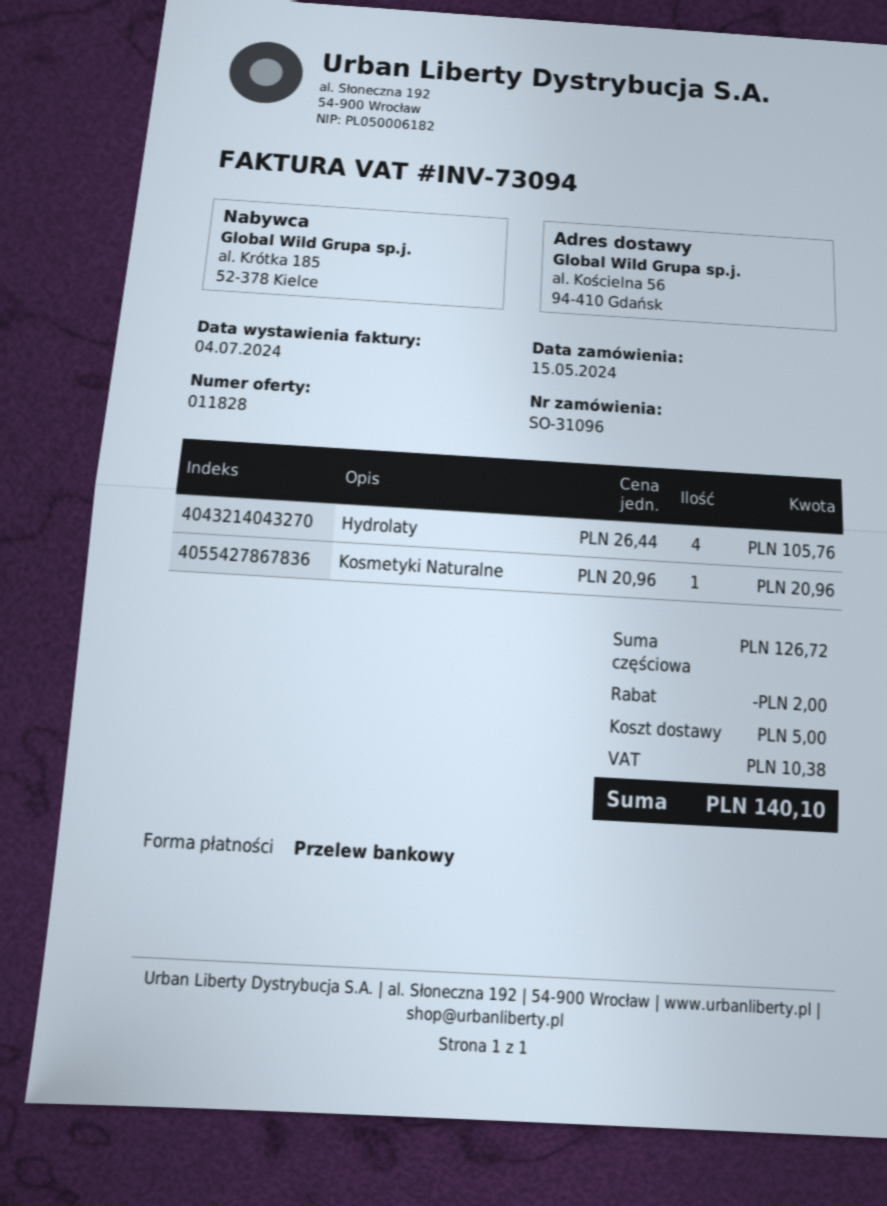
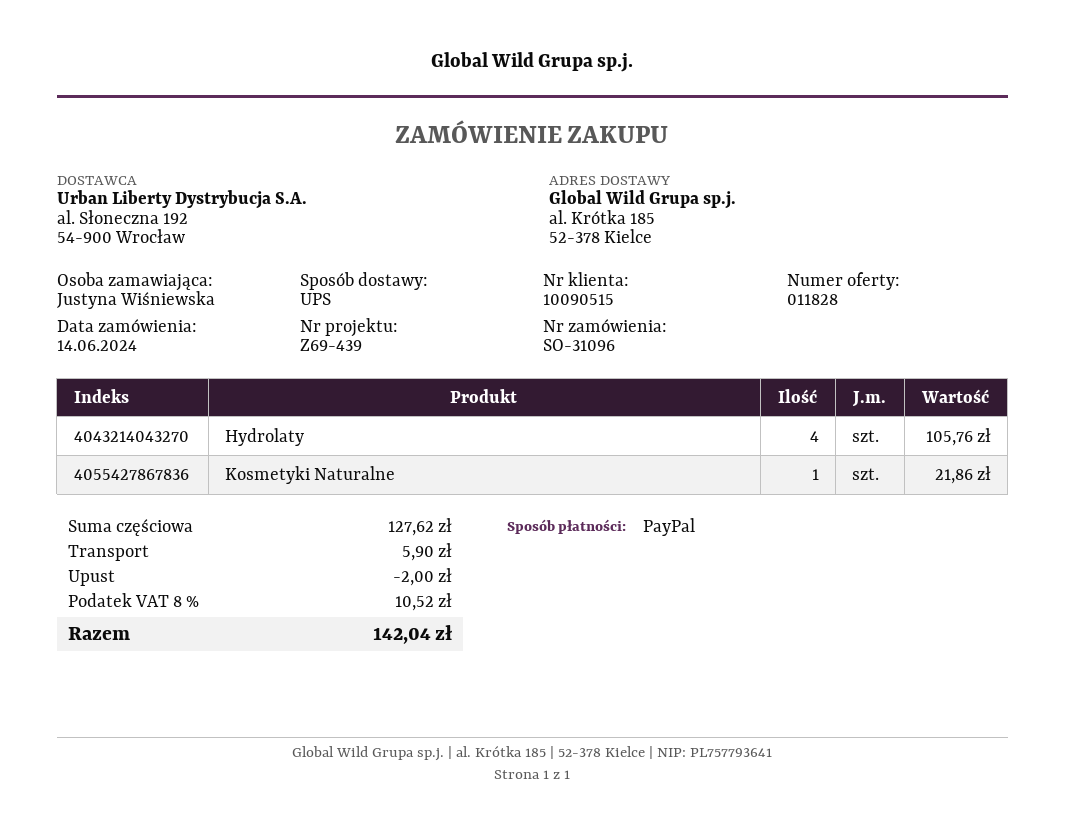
order date: 2024-05-15 -> 2024-06-14
payment method: bank transfer -> PayPal
ship to: al. Kościelna 56, 94-410 Gdańsk -> al. Krótka 185, 52-378 Kielce
Kosmetyki Naturalne: 1 for 20.96 -> 1 for 21.86
subtotal: 126.72 -> 127.62
shipping: 5.00 -> 5.90
tax: 10.38 -> 10.52
total: 140.10 -> 142.04

